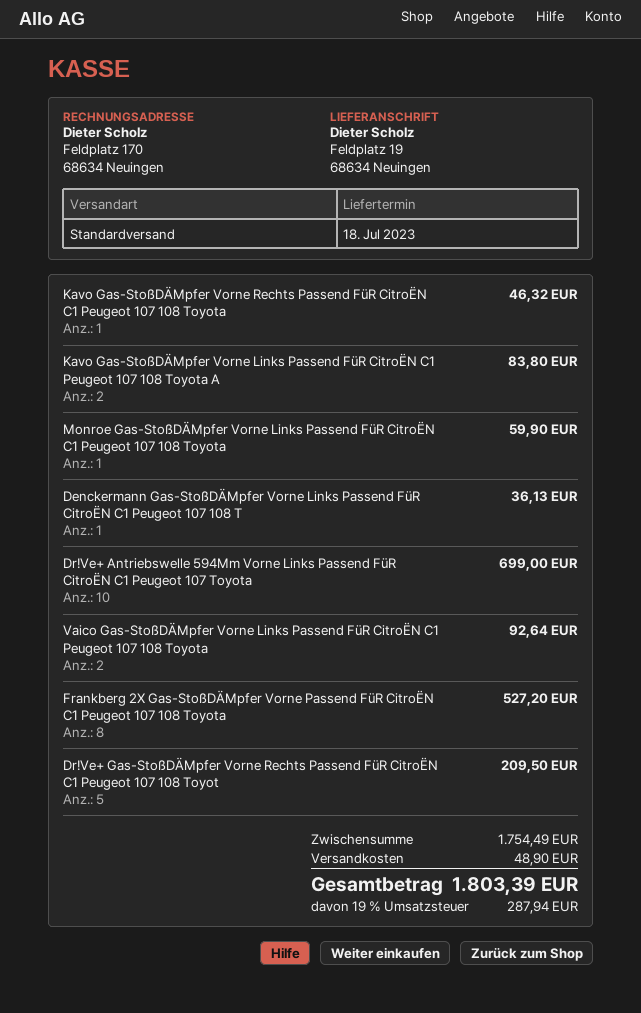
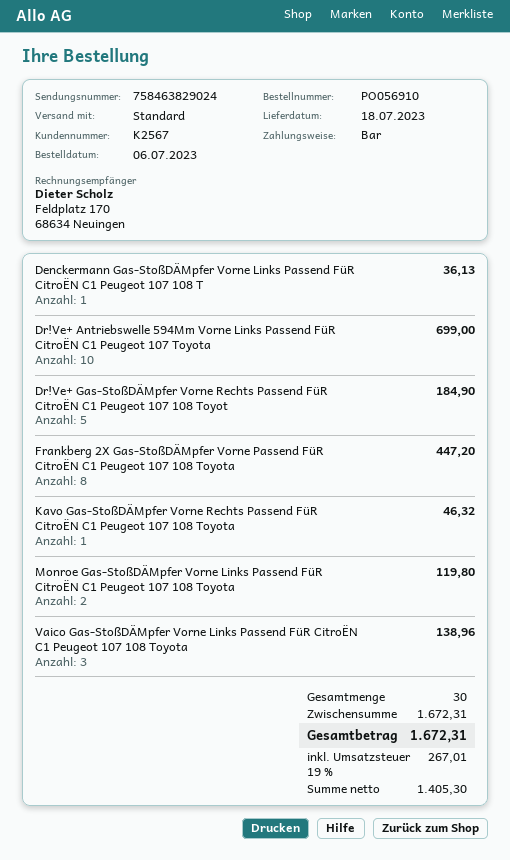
Kavo Gas-StoßDÄMpfer Vorne Links Passend FüR CitroËN C1 Peugeot 107 108 Toyota A: 2 for 83.80 -> none
Monroe Gas-StoßDÄMpfer Vorne Links Passend FüR CitroËN C1 Peugeot 107 108 Toyota: 1 for 59.90 -> 2 for 119.80
Vaico Gas-StoßDÄMpfer Vorne Links Passend FüR CitroËN C1 Peugeot 107 108 Toyota: 2 for 92.64 -> 3 for 138.96
Frankberg 2X Gas-StoßDÄMpfer Vorne Passend FüR CitroËN C1 Peugeot 107 108 Toyota: 8 for 527.20 -> 8 for 447.20
Dr!Ve+ Gas-StoßDÄMpfer Vorne Rechts Passend FüR CitroËN C1 Peugeot 107 108 Toyot: 5 for 209.50 -> 5 for 184.90
subtotal: 1754.49 -> 1672.31
shipping: 48.90 -> none
tax: 19% = 287.94 -> 19% = 267.01
total: 1803.39 -> 1672.31

